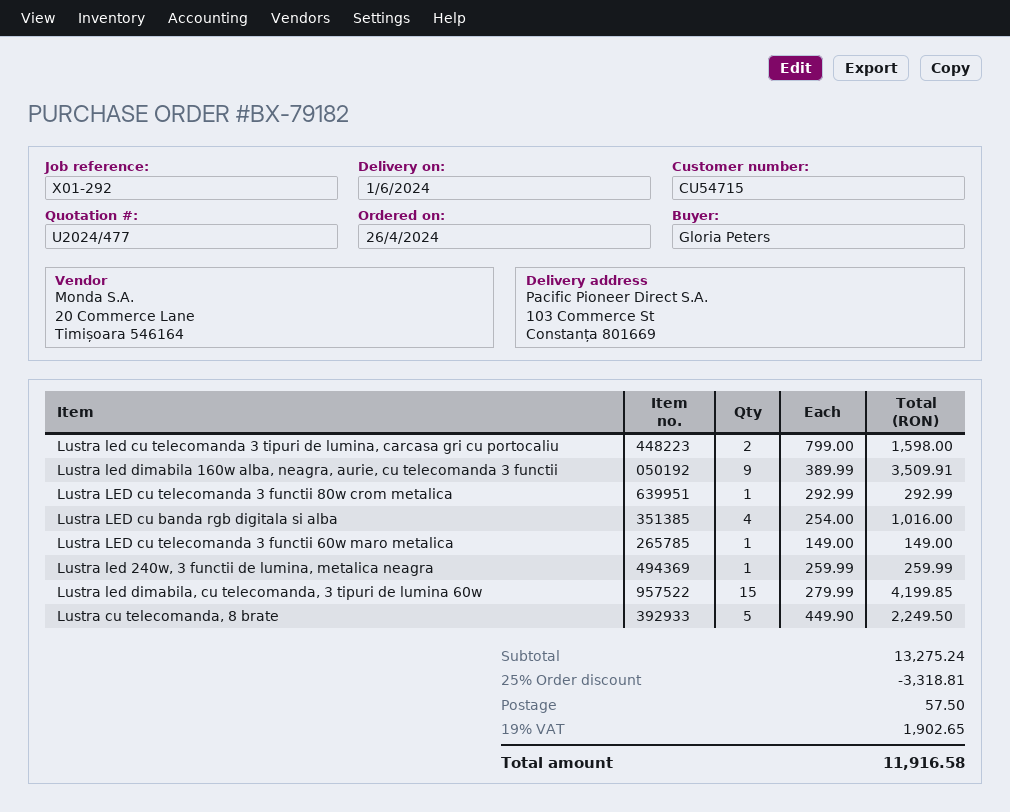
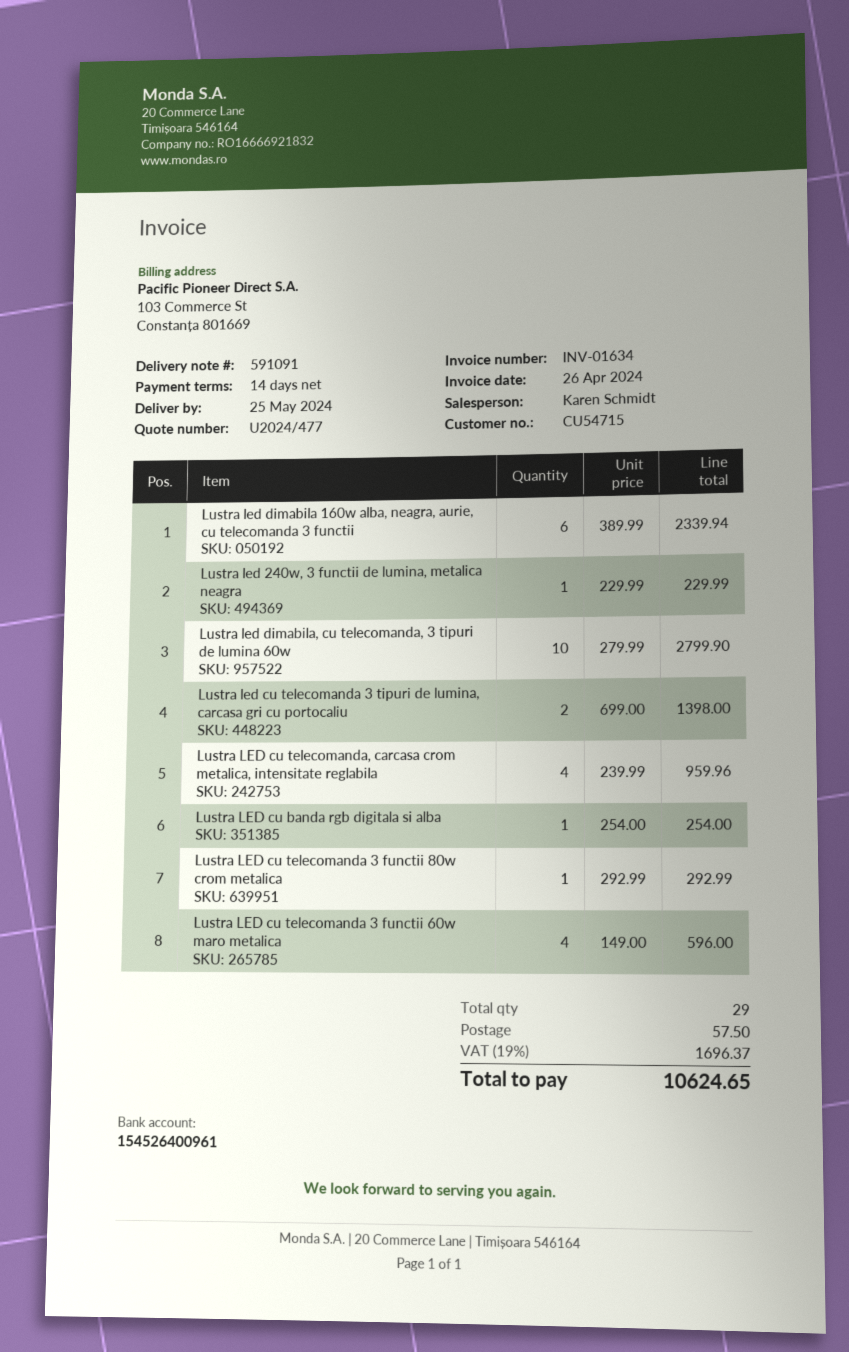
delivery date: 2024-06-01 -> 2024-05-25
Lustra led cu telecomanda 3 tipuri de lumina, carcasa gri cu portocaliu: 2 x 799.00 = 1598.00 -> 2 x 699.00 = 1398.00
Lustra led dimabila 160w alba, neagra, aurie, cu telecomanda 3 functii: 9 x 389.99 = 3509.91 -> 6 x 389.99 = 2339.94
Lustra LED cu banda rgb digitala si alba: 4 x 254.00 = 1016.00 -> 1 x 254.00 = 254.00
Lustra LED cu telecomanda 3 functii 60w maro metalica: 1 x 149.00 = 149.00 -> 4 x 149.00 = 596.00
Lustra led 240w, 3 functii de lumina, metalica neagra: 1 x 259.99 = 259.99 -> 1 x 229.99 = 229.99
Lustra led dimabila, cu telecomanda, 3 tipuri de lumina 60w: 15 x 279.99 = 4199.85 -> 10 x 279.99 = 2799.90
Lustra cu telecomanda, 8 brate: 5 x 449.90 = 2249.50 -> none
Lustra LED cu telecomanda, carcasa crom metalica, intensitate reglabila: none -> 4 x 239.99 = 959.96
discount: 25% = 3318.81 -> none
tax: 19% = 1902.65 -> 19% = 1696.37
total: 11916.58 -> 10624.65

